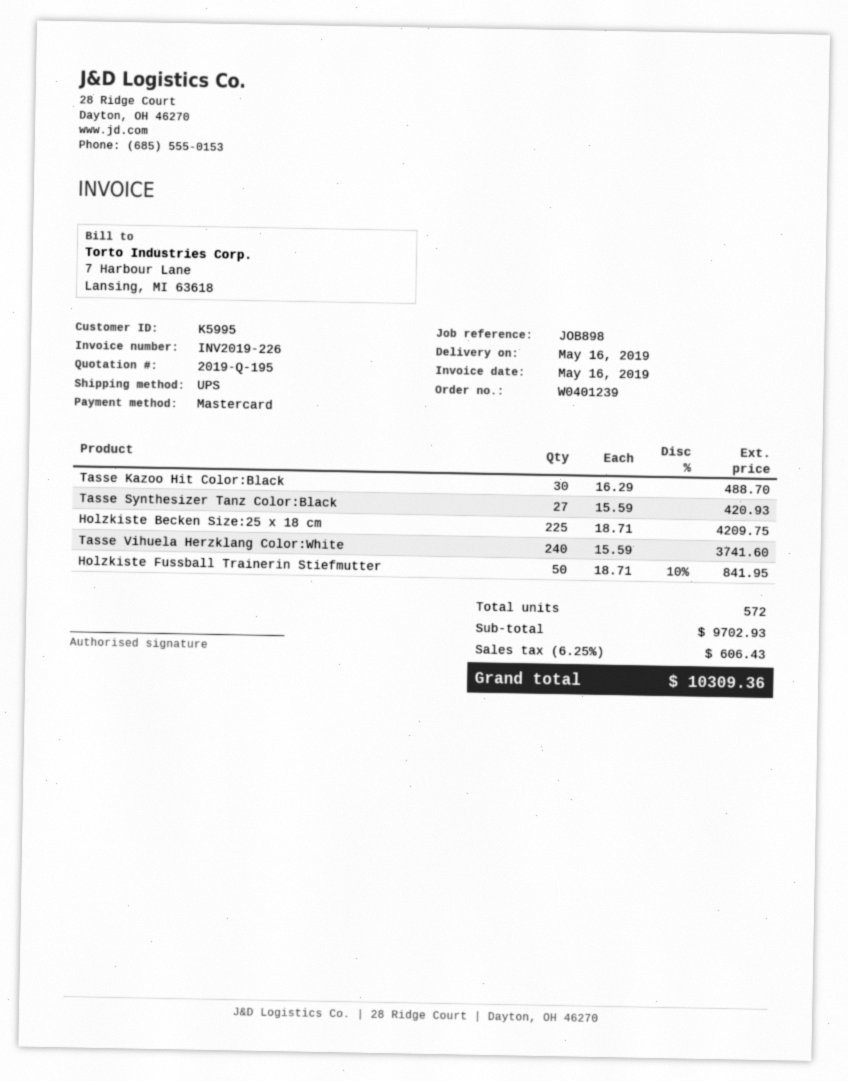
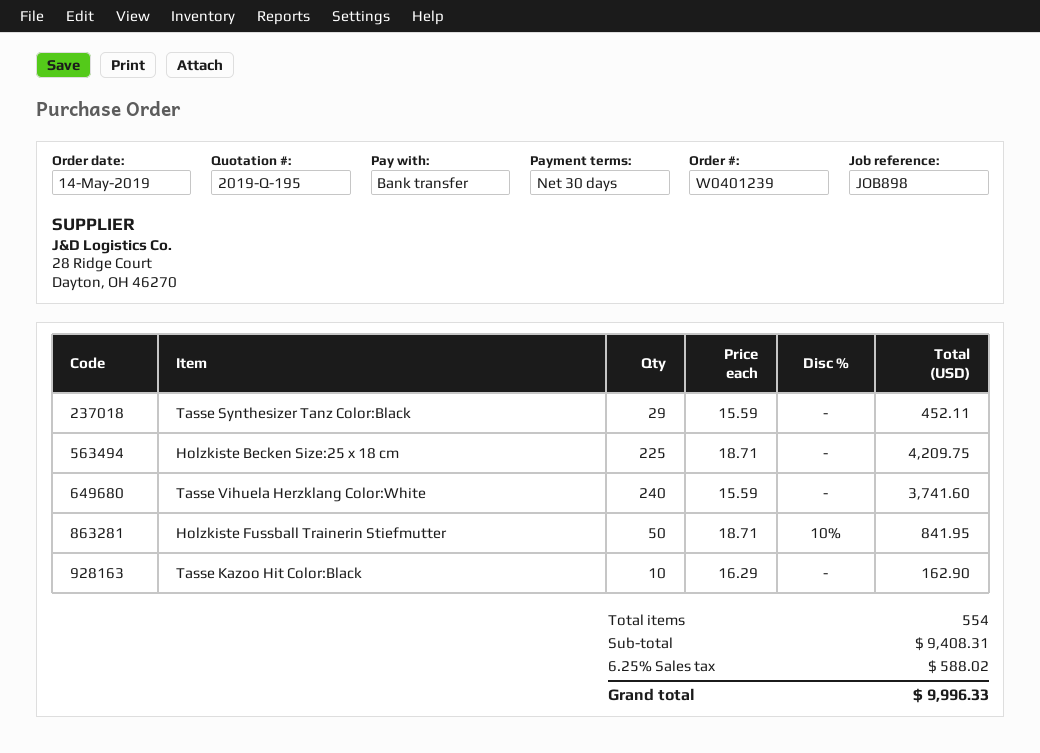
payment method: Mastercard -> bank transfer
Tasse Kazoo Hit Color:Black: 30 x 16.29 = 488.70 -> 10 x 16.29 = 162.90
Tasse Synthesizer Tanz Color:Black: 27 x 15.59 = 420.93 -> 29 x 15.59 = 452.11
total quantity: 572 -> 554
subtotal: 9702.93 -> 9408.31
tax: 6.25% = 606.43 -> 6.25% = 588.02
total: 10309.36 -> 9996.33

